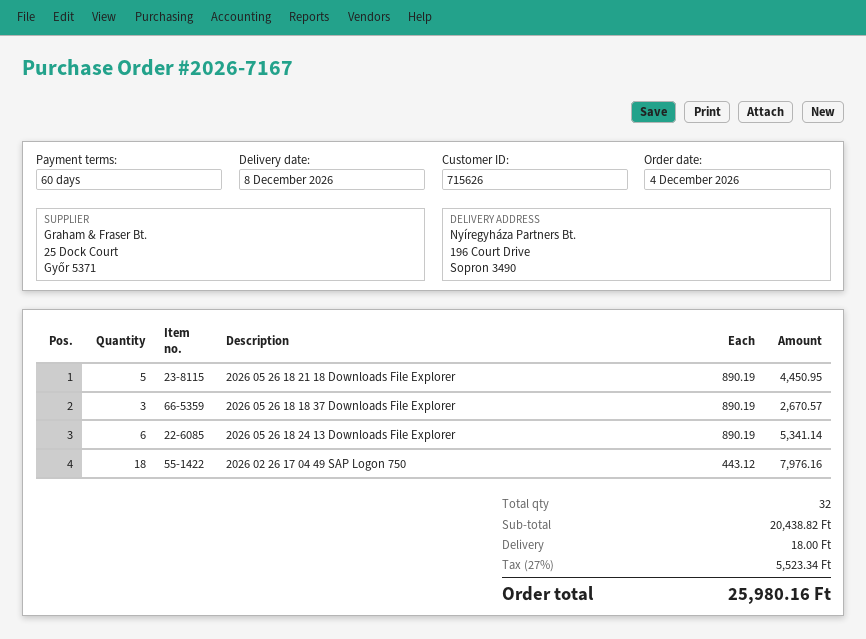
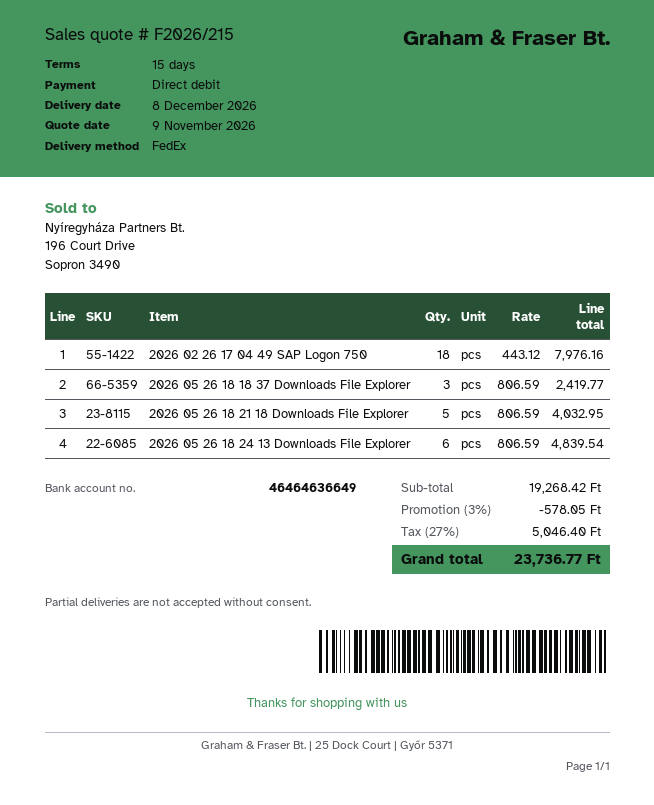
payment terms: 60 days -> 15 days
2026 05 26 18 21 18 Downloads File Explorer: 5 x 890.19 = 4450.95 -> 5 x 806.59 = 4032.95
2026 05 26 18 18 37 Downloads File Explorer: 3 x 890.19 = 2670.57 -> 3 x 806.59 = 2419.77
2026 05 26 18 24 13 Downloads File Explorer: 6 x 890.19 = 5341.14 -> 6 x 806.59 = 4839.54
subtotal: 20438.82 -> 19268.42
discount: none -> 3% = 578.05
shipping: 18.00 -> none
tax: 27% = 5523.34 -> 27% = 5046.40
total: 25980.16 -> 23736.77

